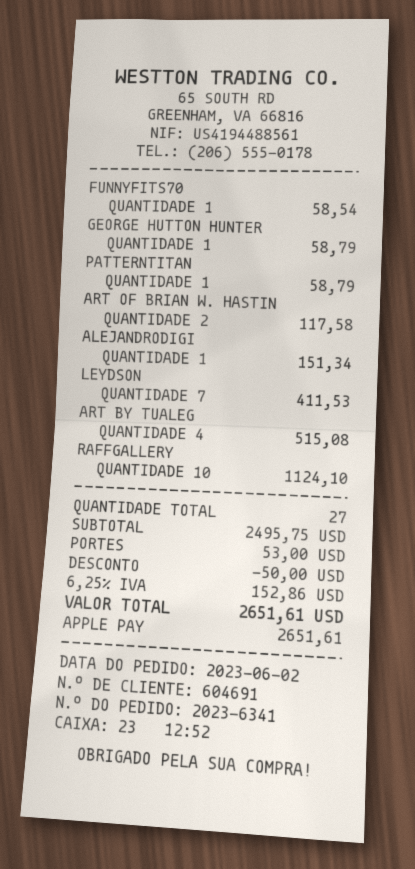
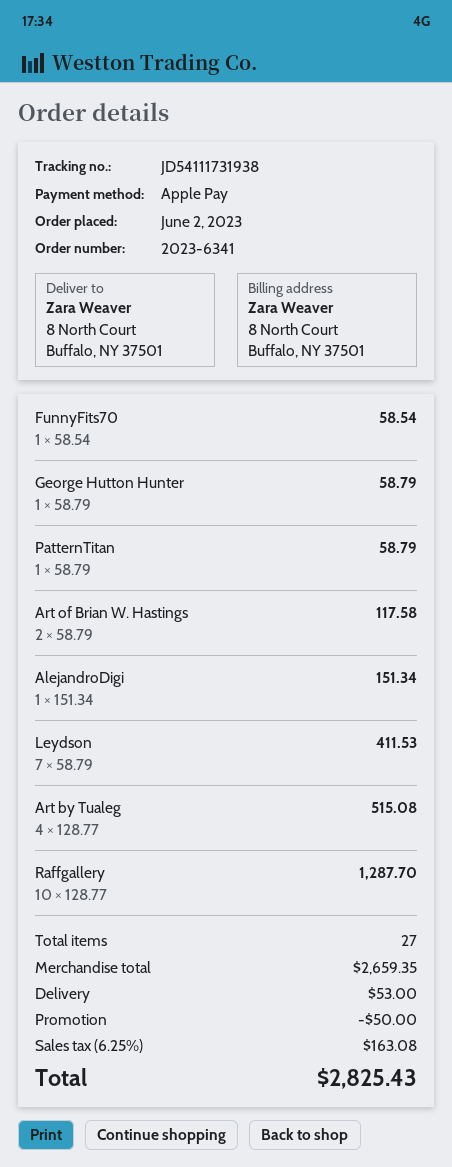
RAFFGALLERY: 10 for 1124.10 -> 10 for 1287.70
subtotal: 2495.75 -> 2659.35
tax: 6.25% = 152.86 -> 6.25% = 163.08
total: 2651.61 -> 2825.43

